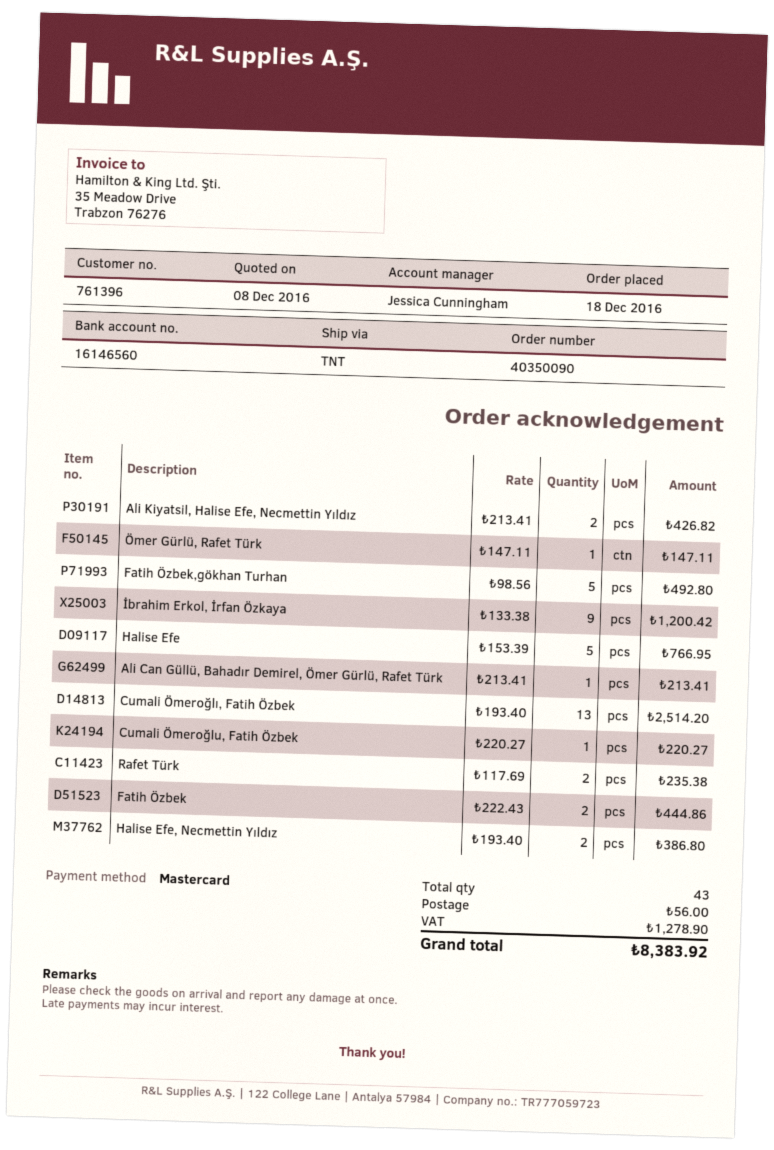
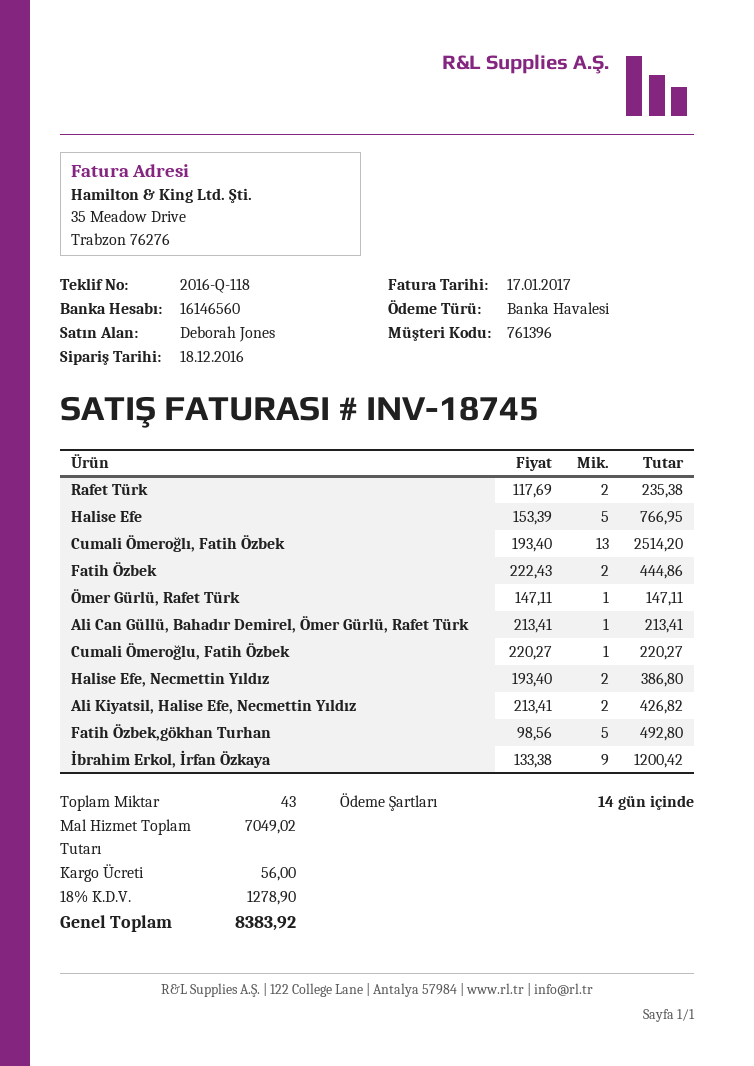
payment method: Mastercard -> bank transfer

